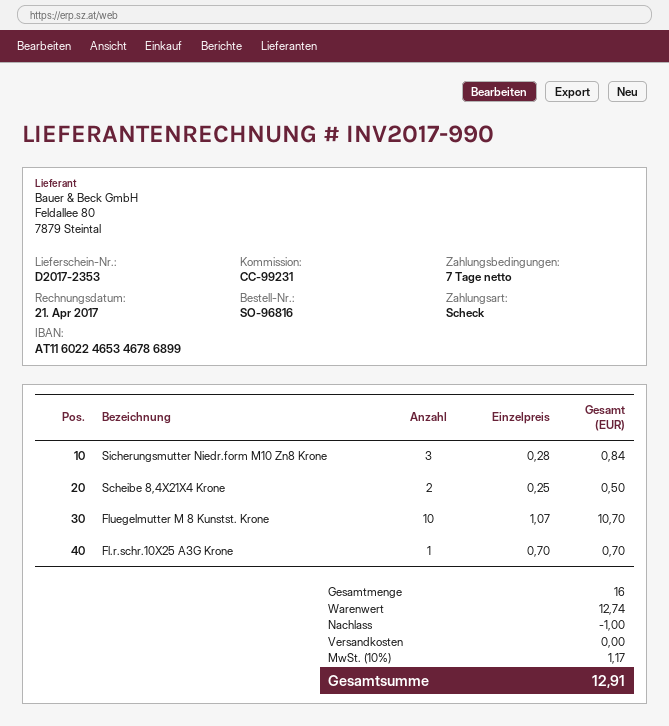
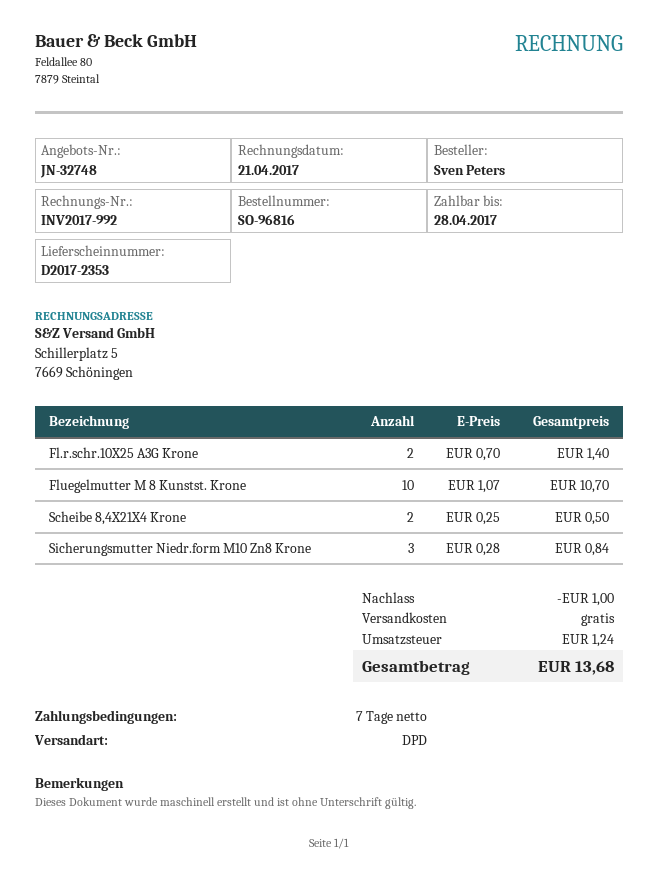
invoice number: INV2017-990 -> INV2017-992
Fl.r.schr.10X25 A3G Krone: 1 x 0.70 = 0.70 -> 2 x 0.70 = 1.40
tax: 1.17 -> 1.24
total: 12.91 -> 13.68

